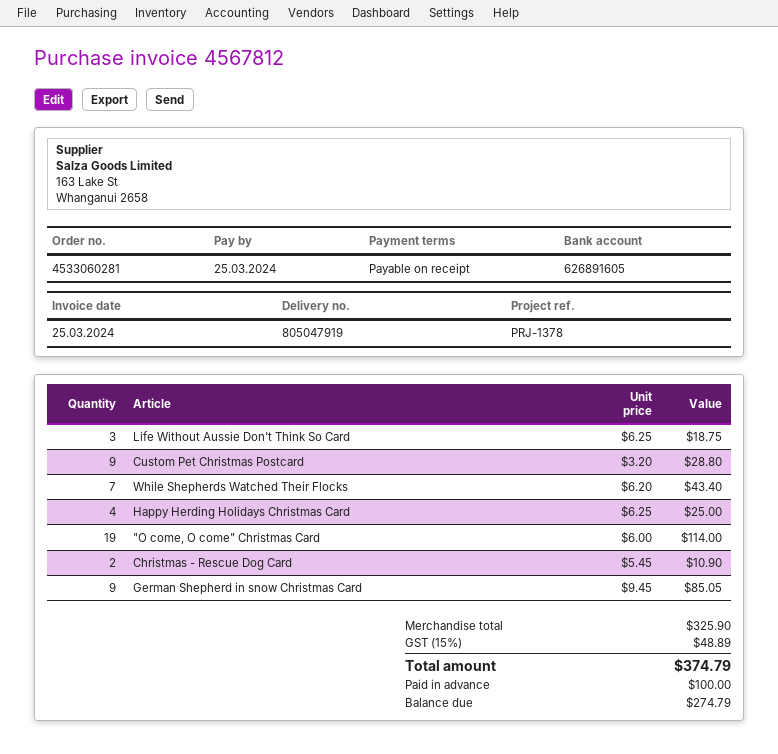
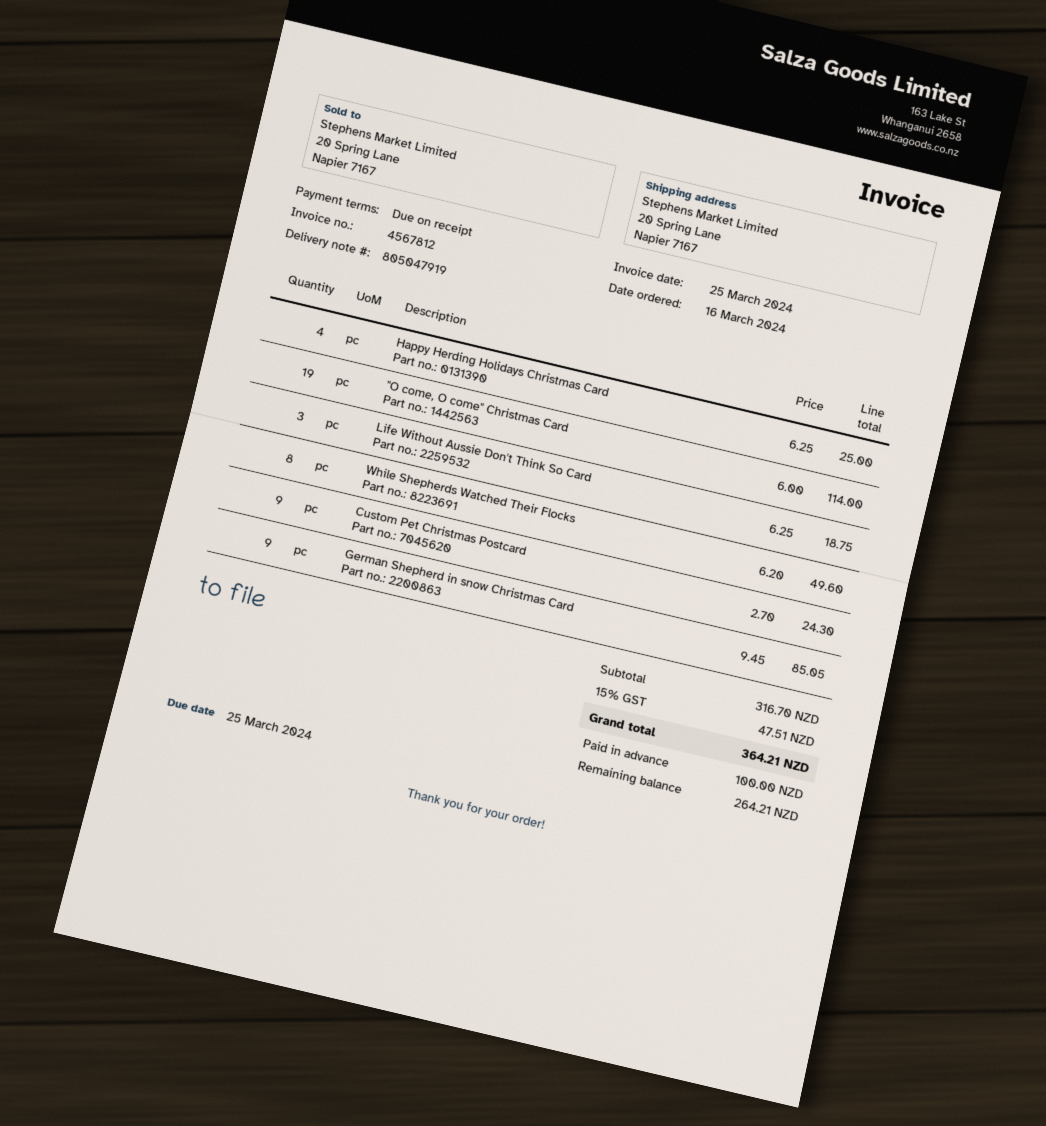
Custom Pet Christmas Postcard: 9 x 3.20 = 28.80 -> 9 x 2.70 = 24.30
While Shepherds Watched Their Flocks: 7 x 6.20 = 43.40 -> 8 x 6.20 = 49.60
Christmas - Rescue Dog Card: 2 x 5.45 = 10.90 -> none
subtotal: 325.90 -> 316.70
tax: 15% = 48.89 -> 15% = 47.51
total: 374.79 -> 364.21
balance: 274.79 -> 264.21

